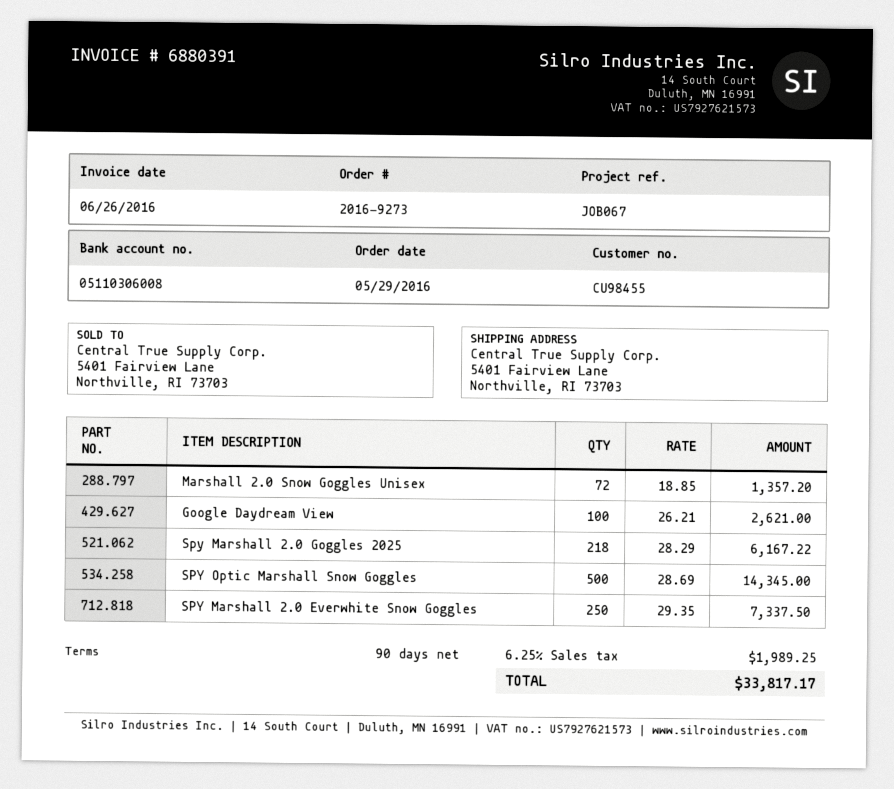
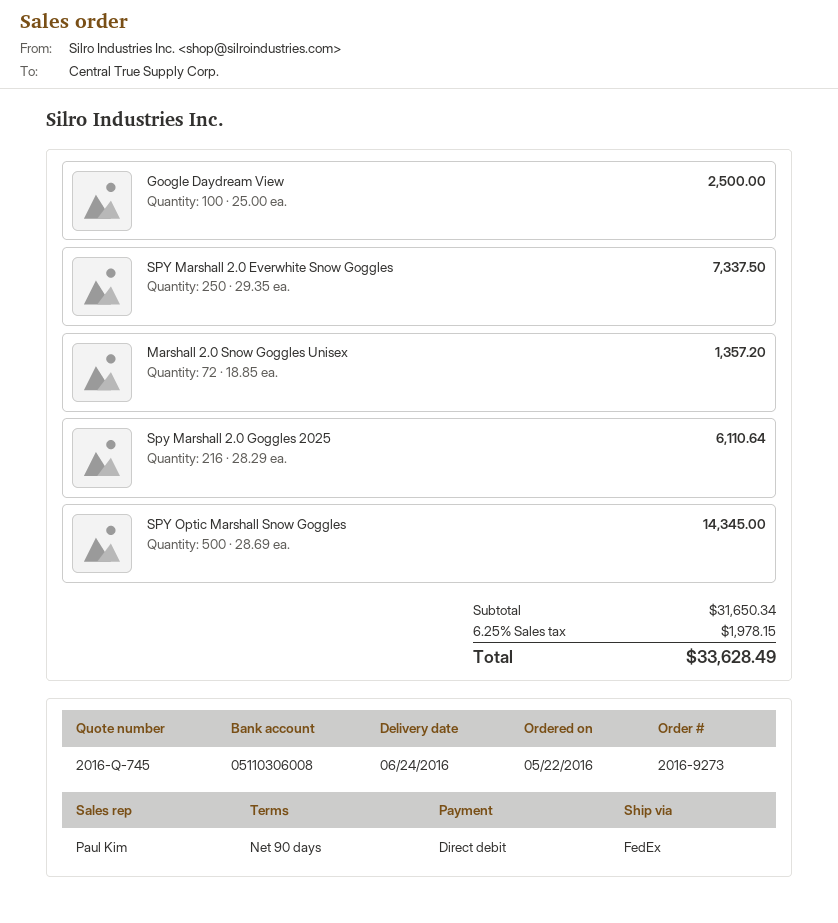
order date: 2016-05-29 -> 2016-05-22
Google Daydream View: 100 x 26.21 = 2621.00 -> 100 x 25.00 = 2500.00
Spy Marshall 2.0 Goggles 2025: 218 x 28.29 = 6167.22 -> 216 x 28.29 = 6110.64
tax: 6.25% = 1989.25 -> 6.25% = 1978.15
total: 33817.17 -> 33628.49

